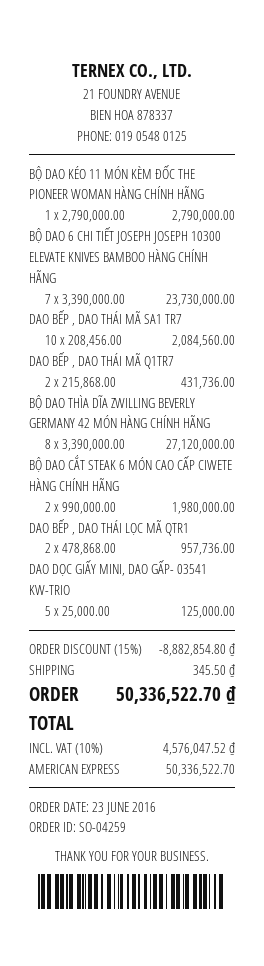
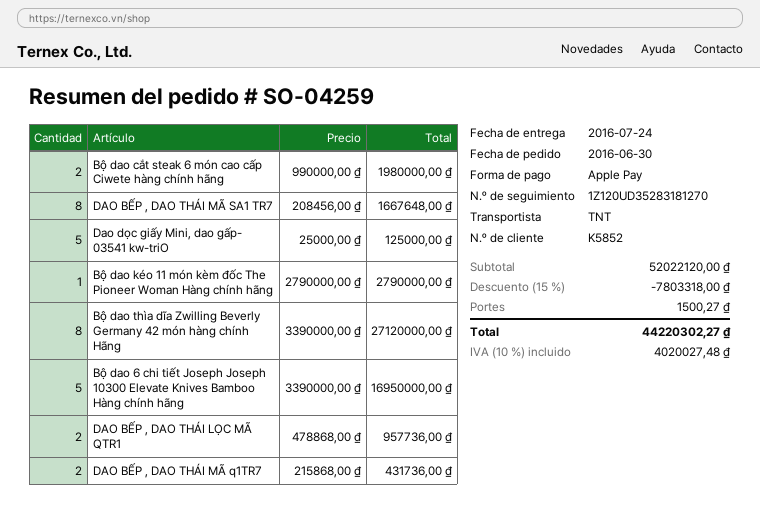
order date: 2016-06-23 -> 2016-06-30
payment method: American Express -> Apple Pay
BỘ DAO 6 CHI TIẾT JOSEPH JOSEPH 10300 ELEVATE KNIVES BAMBOO HÀNG CHÍNH HÃNG: 7 x 3390000.00 = 23730000.00 -> 5 x 3390000.00 = 16950000.00
DAO BẾP , DAO THÁI MÃ SA1 TR7: 10 x 208456.00 = 2084560.00 -> 8 x 208456.00 = 1667648.00
discount: 15% = 8882854.80 -> 15% = 7803318.00
shipping: 345.50 -> 1500.27
tax: 10% = 4576047.52 -> 10% = 4020027.48
total: 50336522.70 -> 44220302.27

